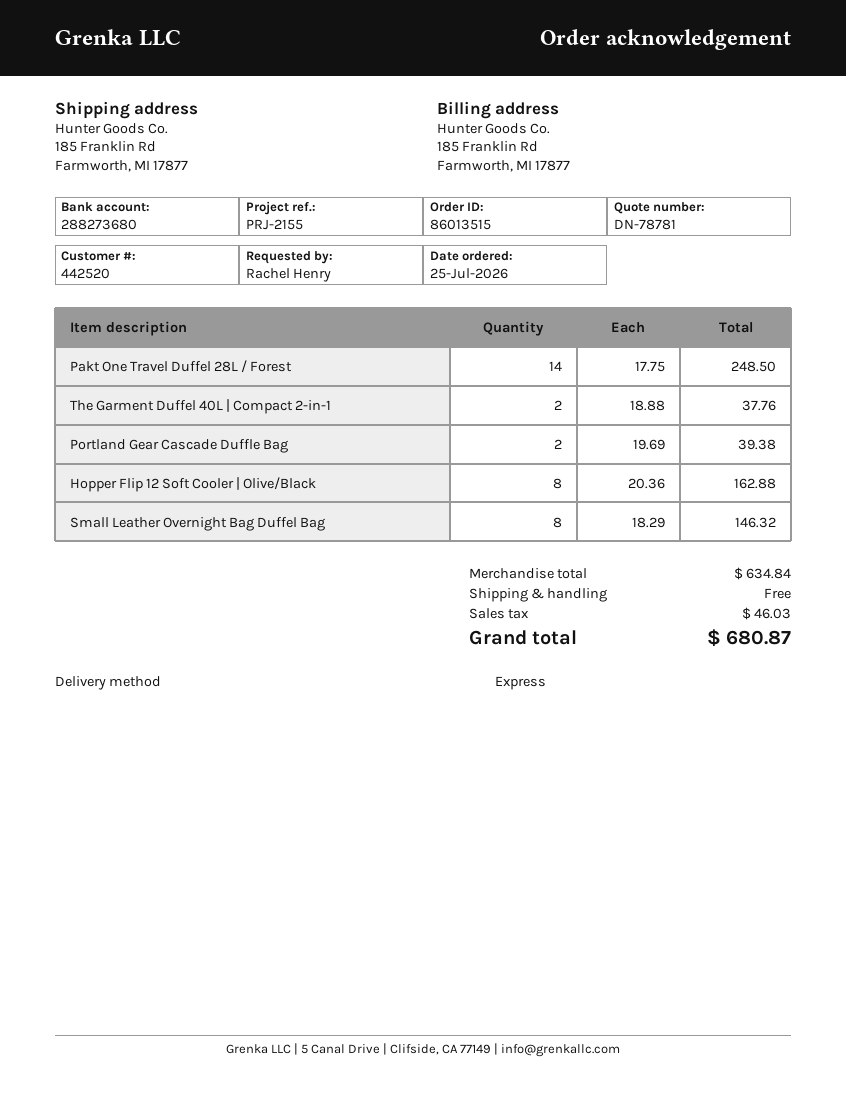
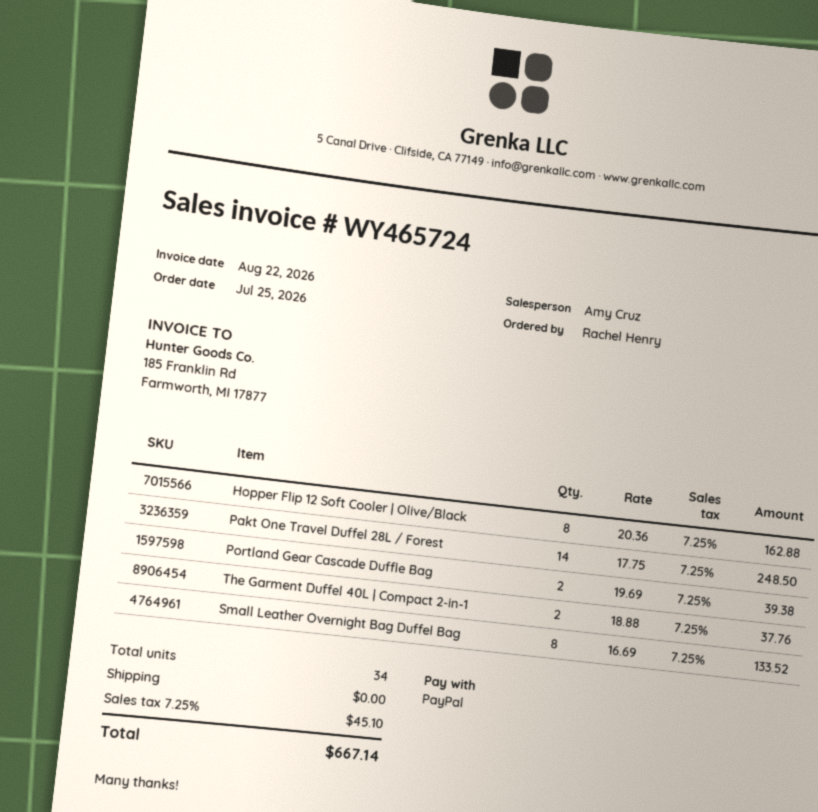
Small Leather Overnight Bag Duffel Bag: 8 x 18.29 = 146.32 -> 8 x 16.69 = 133.52
tax: 46.03 -> 45.10
total: 680.87 -> 667.14

